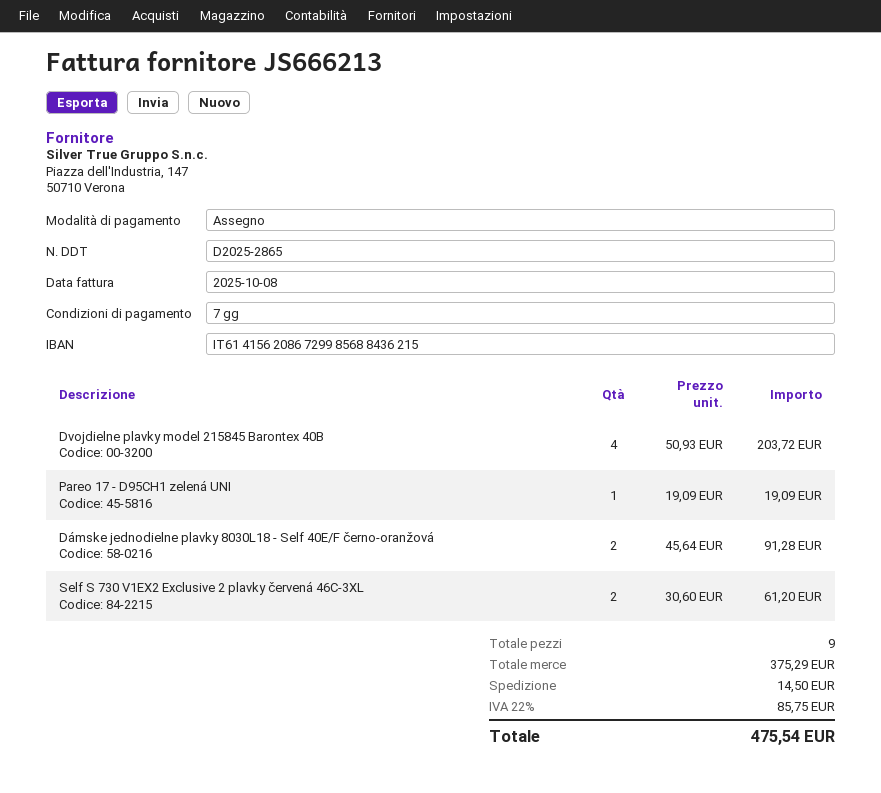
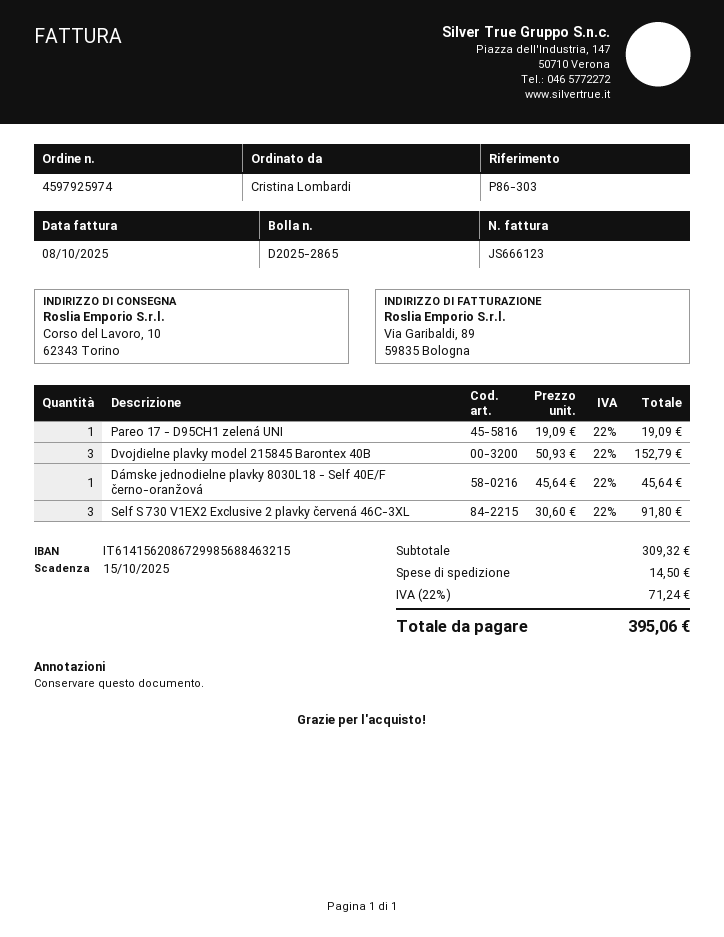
invoice number: JS666213 -> JS666123
bank account: IT6141562086729985688436215 -> IT6141562086729985688463215
Dvojdielne plavky model 215845 Barontex 40B: 4 x 50.93 = 203.72 -> 3 x 50.93 = 152.79
Dámske jednodielne plavky 8030L18 - Self 40E/F černo-oranžová: 2 x 45.64 = 91.28 -> 1 x 45.64 = 45.64
Self S 730 V1EX2 Exclusive 2 plavky červená 46C-3XL: 2 x 30.60 = 61.20 -> 3 x 30.60 = 91.80
subtotal: 375.29 -> 309.32
tax: 22% = 85.75 -> 22% = 71.24
total: 475.54 -> 395.06

